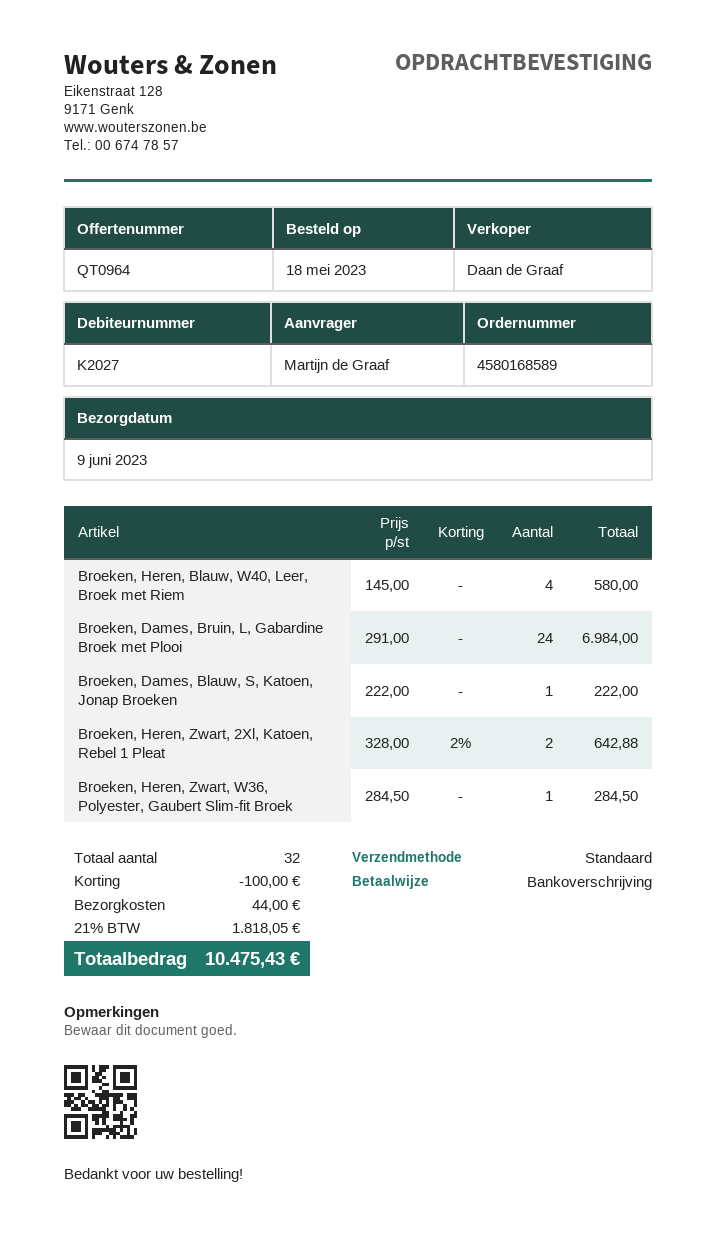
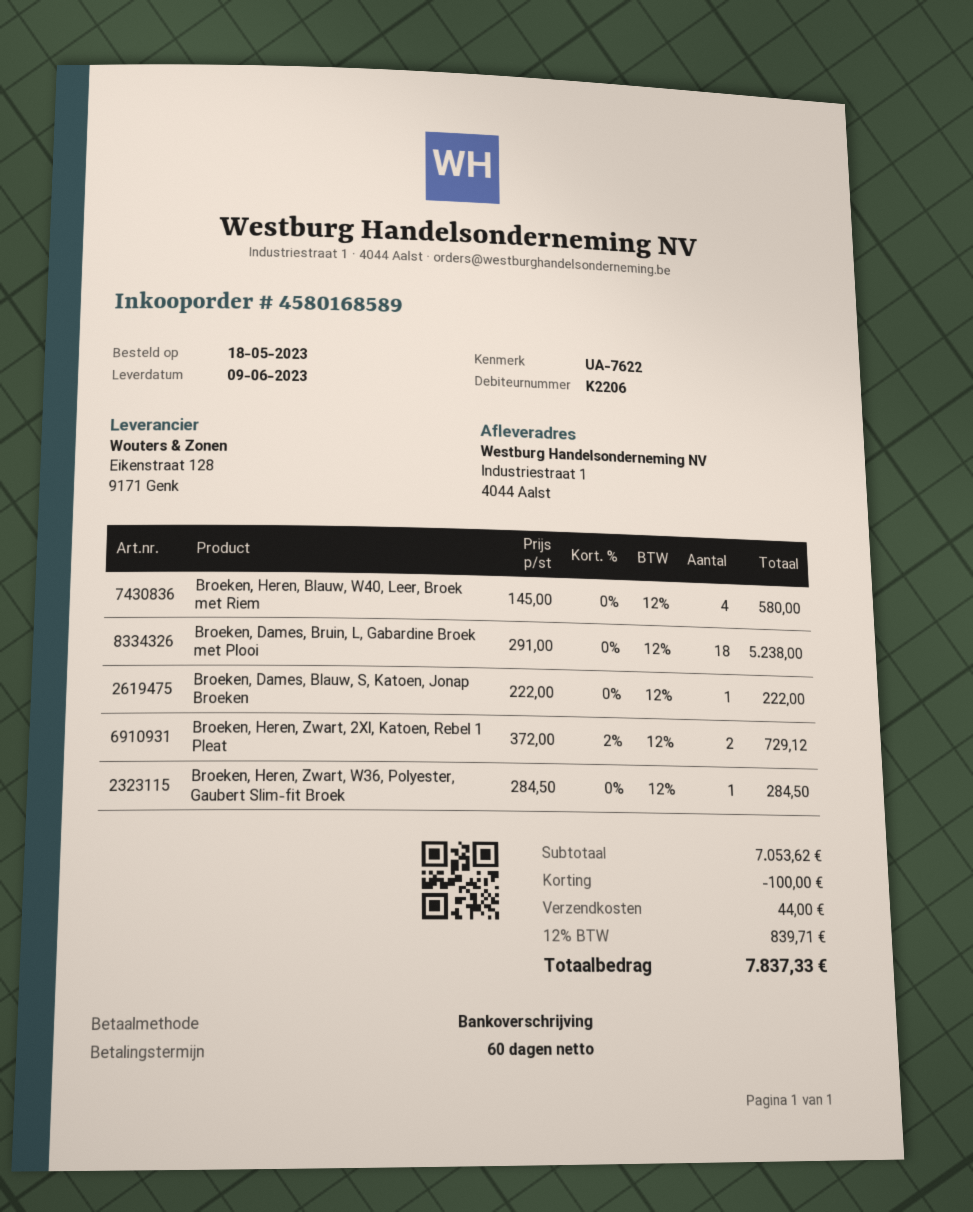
customer number: K2027 -> K2206
Broeken, Dames, Bruin, L, Gabardine Broek met Plooi: 24 x 291.00 = 6984.00 -> 18 x 291.00 = 5238.00
Broeken, Heren, Zwart, 2Xl, Katoen, Rebel 1 Pleat: 2 x 328.00 - 2% = 642.88 -> 2 x 372.00 - 2% = 729.12
tax: 21% = 1818.05 -> 12% = 839.71
total: 10475.43 -> 7837.33

